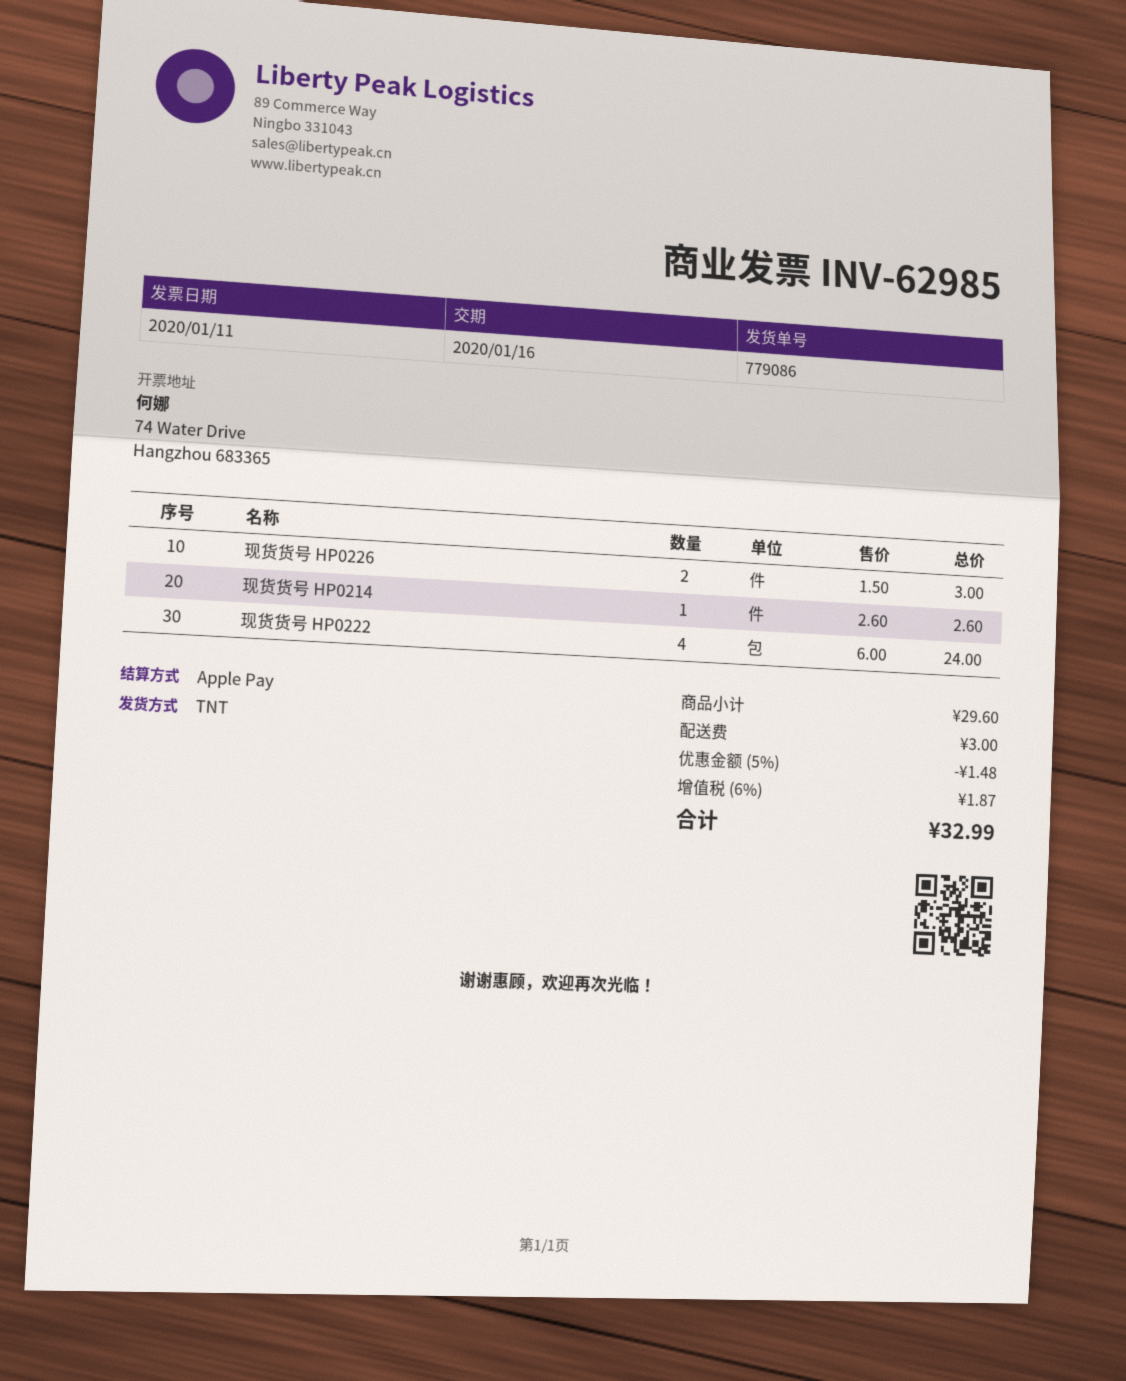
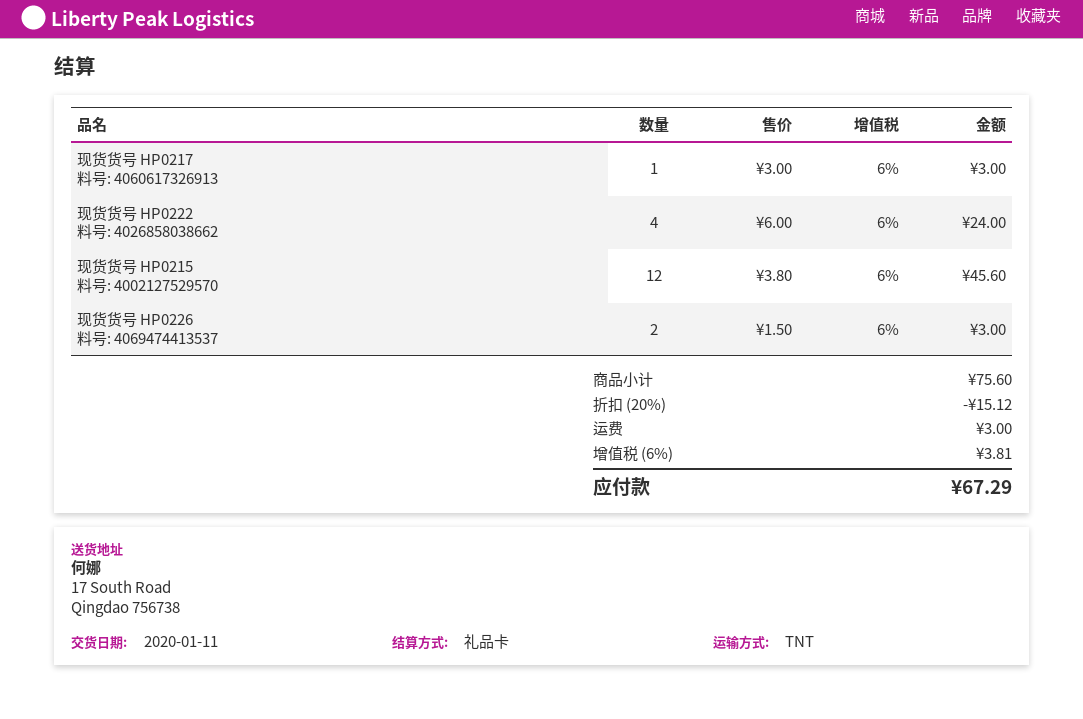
delivery date: 2020-01-16 -> 2020-01-11
payment method: Apple Pay -> gift card
现货货号 HP0214: 1 x 2.60 = 2.60 -> none
现货货号 HP0217: none -> 1 x 3.00 = 3.00
现货货号 HP0215: none -> 12 x 3.80 = 45.60
subtotal: 29.60 -> 75.60
discount: 5% = 1.48 -> 20% = 15.12
tax: 6% = 1.87 -> 6% = 3.81
total: 32.99 -> 67.29

